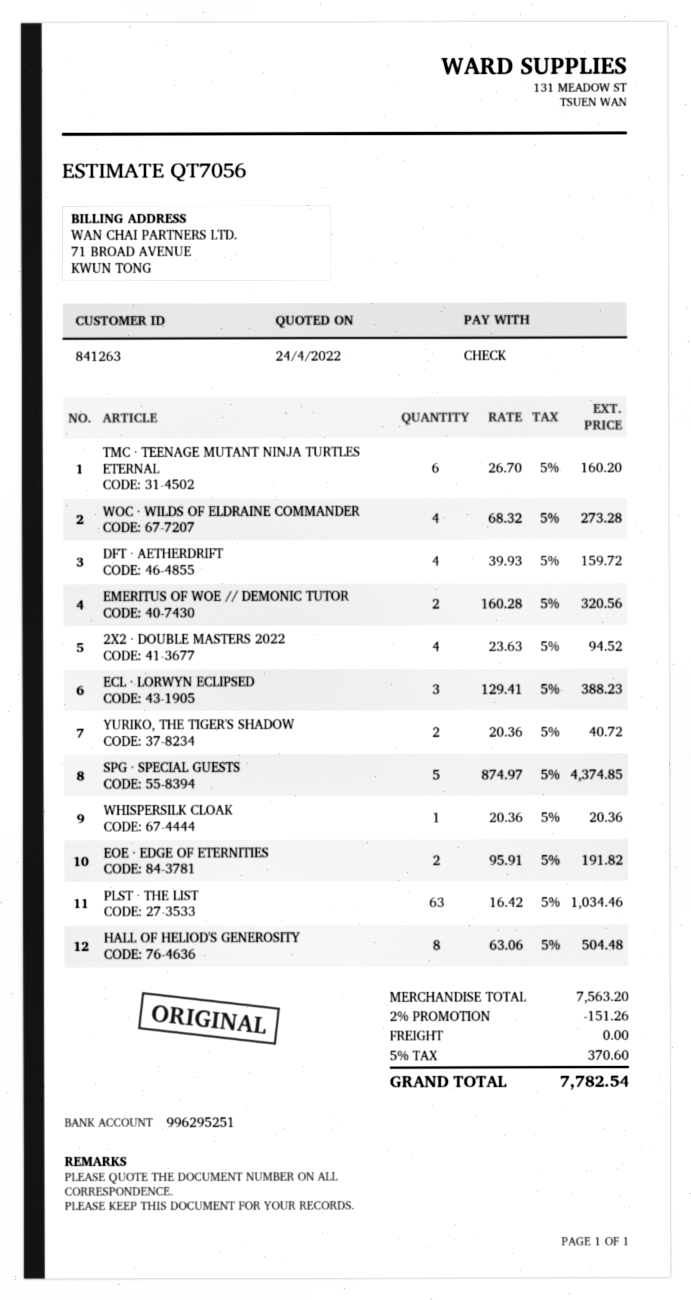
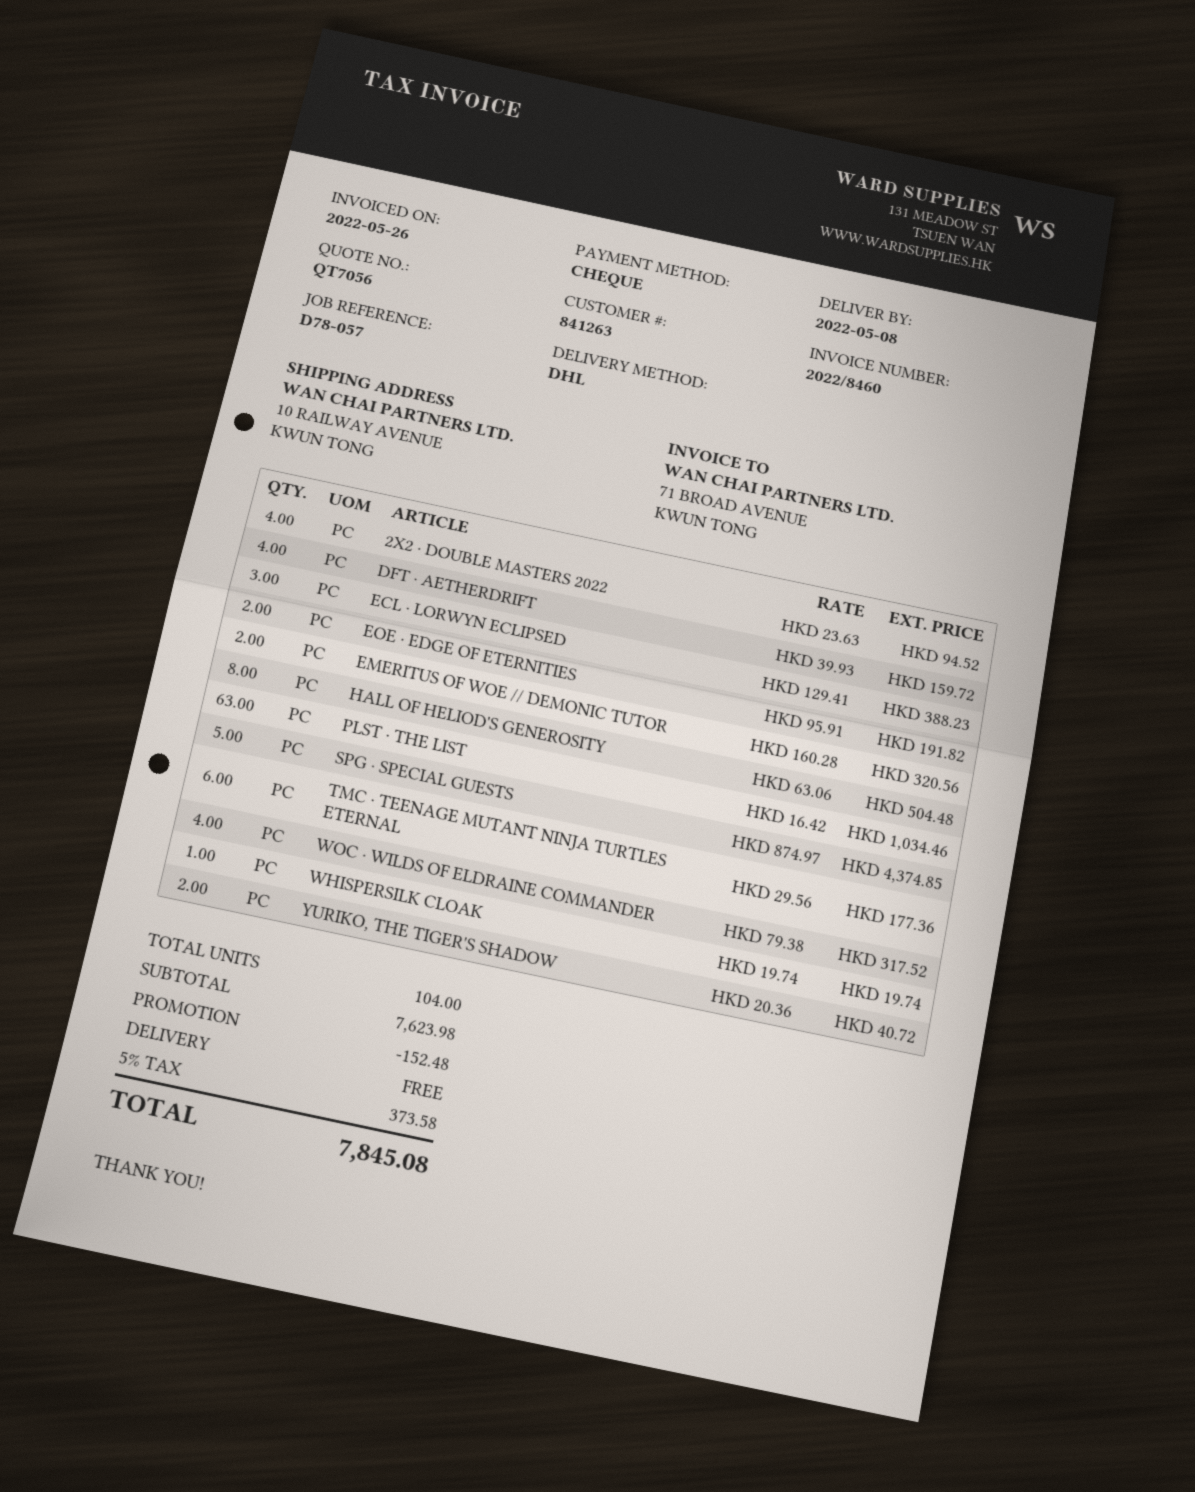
TMC · TEENAGE MUTANT NINJA TURTLES ETERNAL: 6 x 26.70 = 160.20 -> 6 x 29.56 = 177.36
WOC · WILDS OF ELDRAINE COMMANDER: 4 x 68.32 = 273.28 -> 4 x 79.38 = 317.52
WHISPERSILK CLOAK: 1 x 20.36 = 20.36 -> 1 x 19.74 = 19.74
subtotal: 7563.20 -> 7623.98
discount: 151.26 -> 152.48
tax: 5% = 370.60 -> 5% = 373.58
total: 7782.54 -> 7845.08

